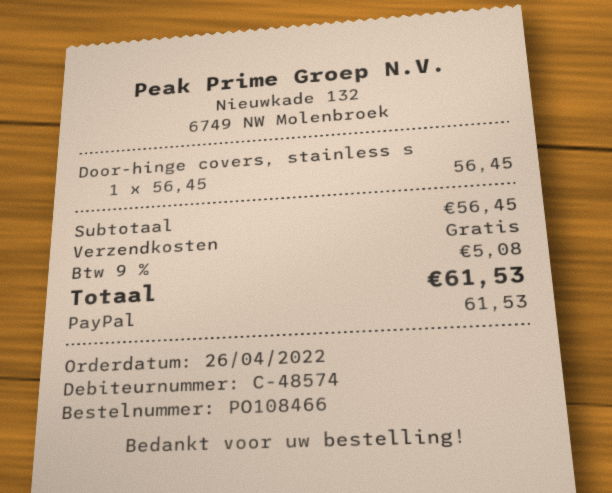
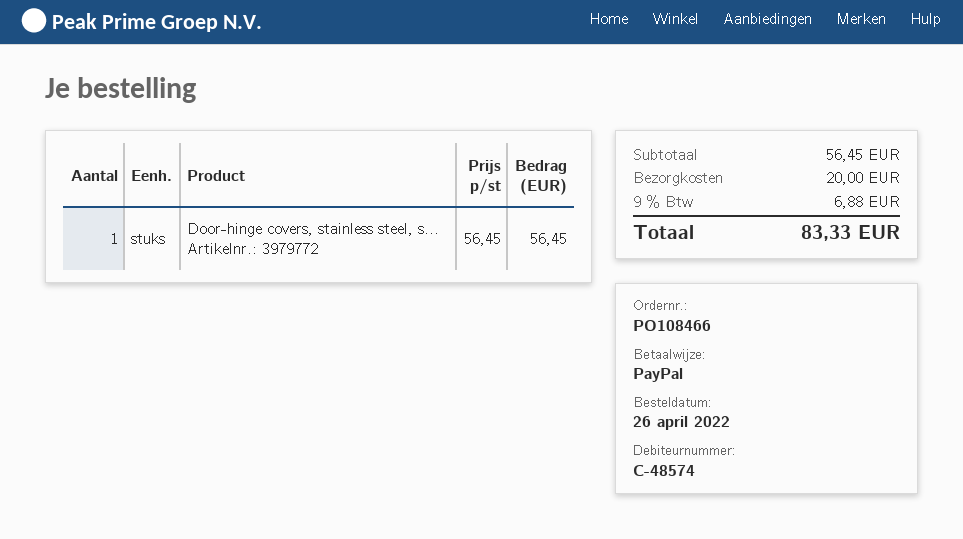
shipping: 0.00 -> 20.00
tax: 9% = 5.08 -> 9% = 6.88
total: 61.53 -> 83.33

